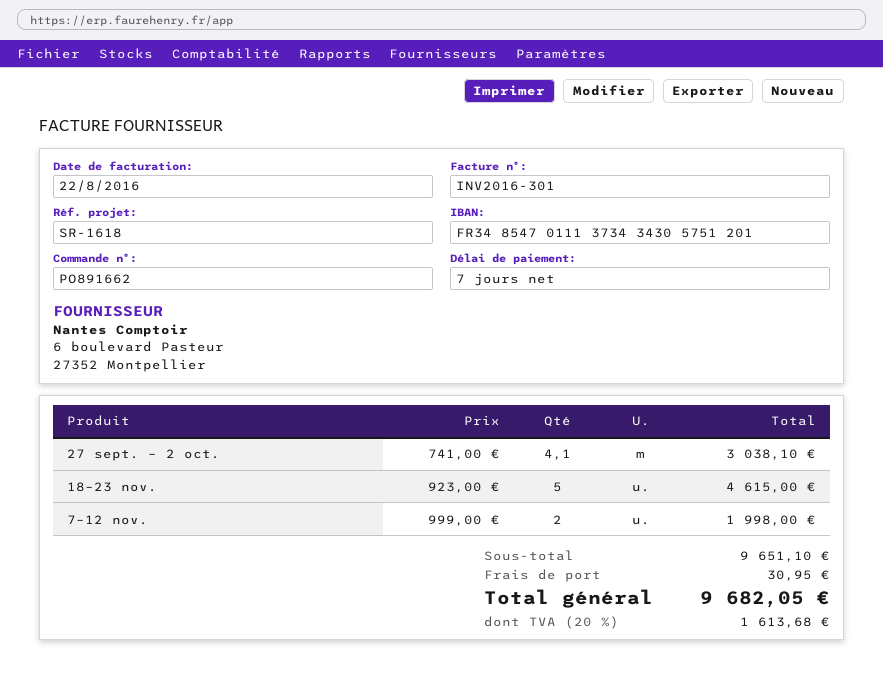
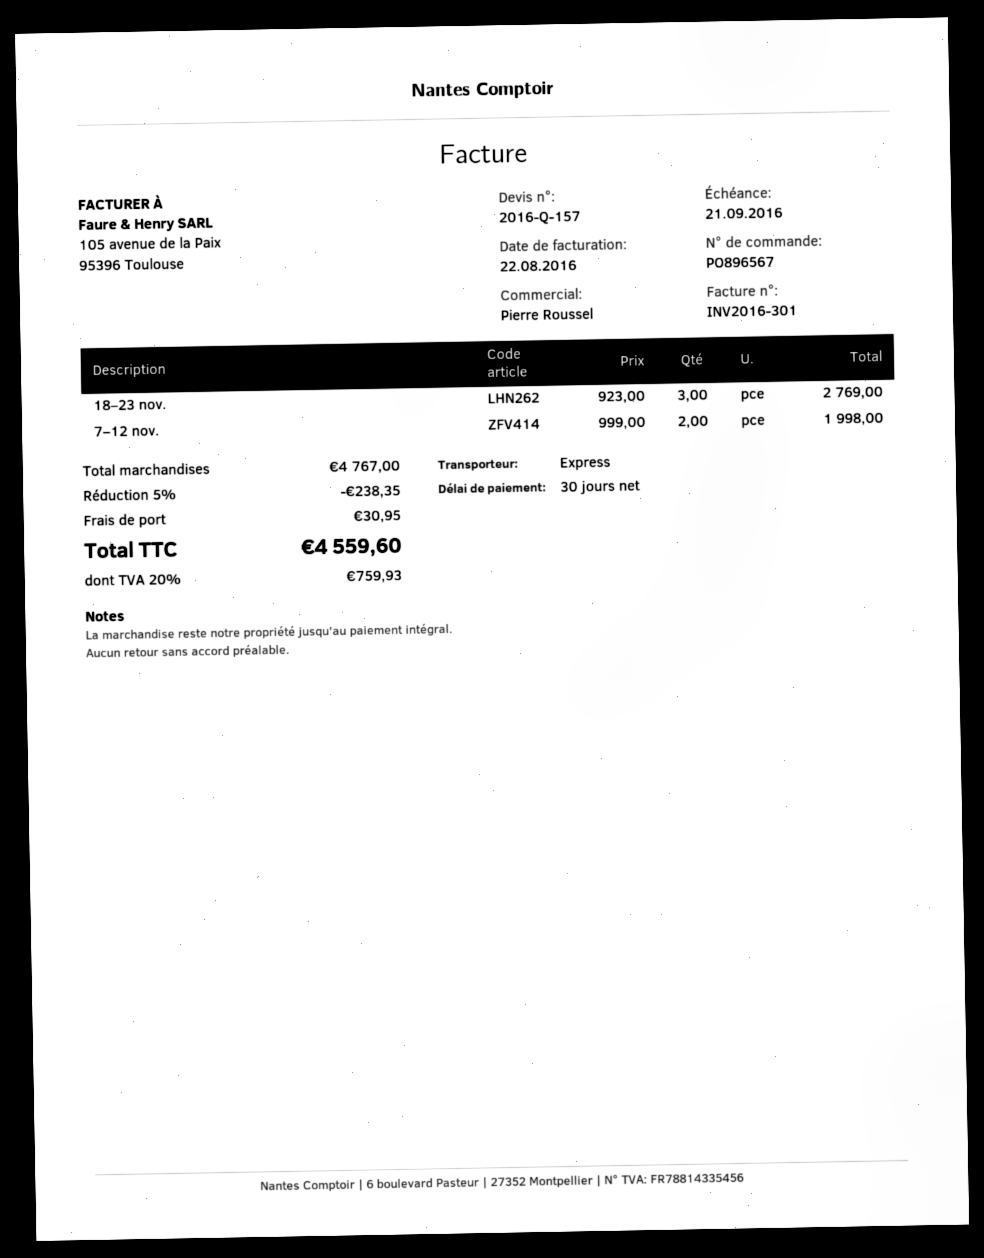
order number: PO891662 -> PO896567
payment terms: 7 days -> 30 days
27 sept. – 2 oct.: 4.1 x 741.00 = 3038.10 -> none
18–23 nov.: 5 x 923.00 = 4615.00 -> 3 x 923.00 = 2769.00
subtotal: 9651.10 -> 4767.00
discount: none -> 5% = 238.35
tax: 20% = 1613.68 -> 20% = 759.93
total: 9682.05 -> 4559.60

